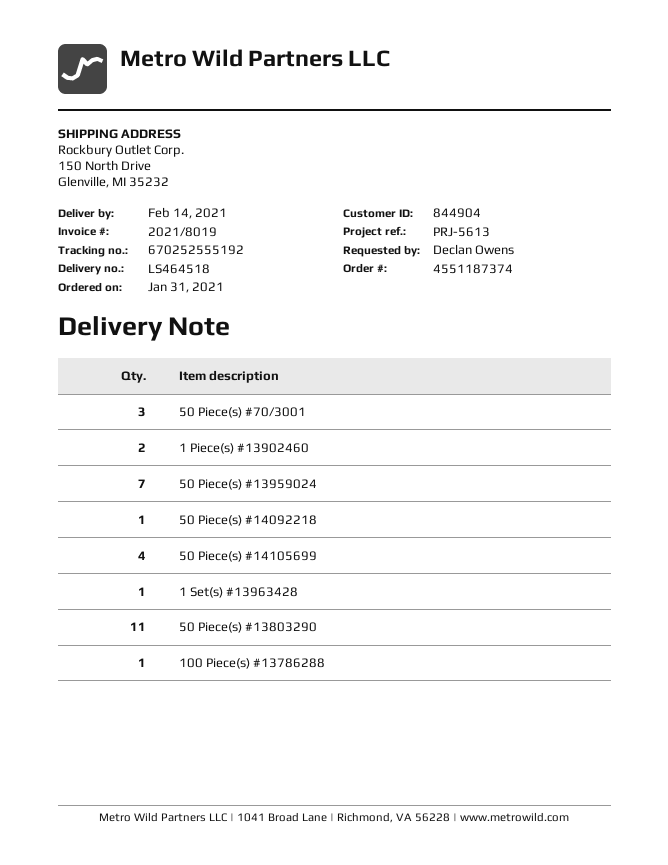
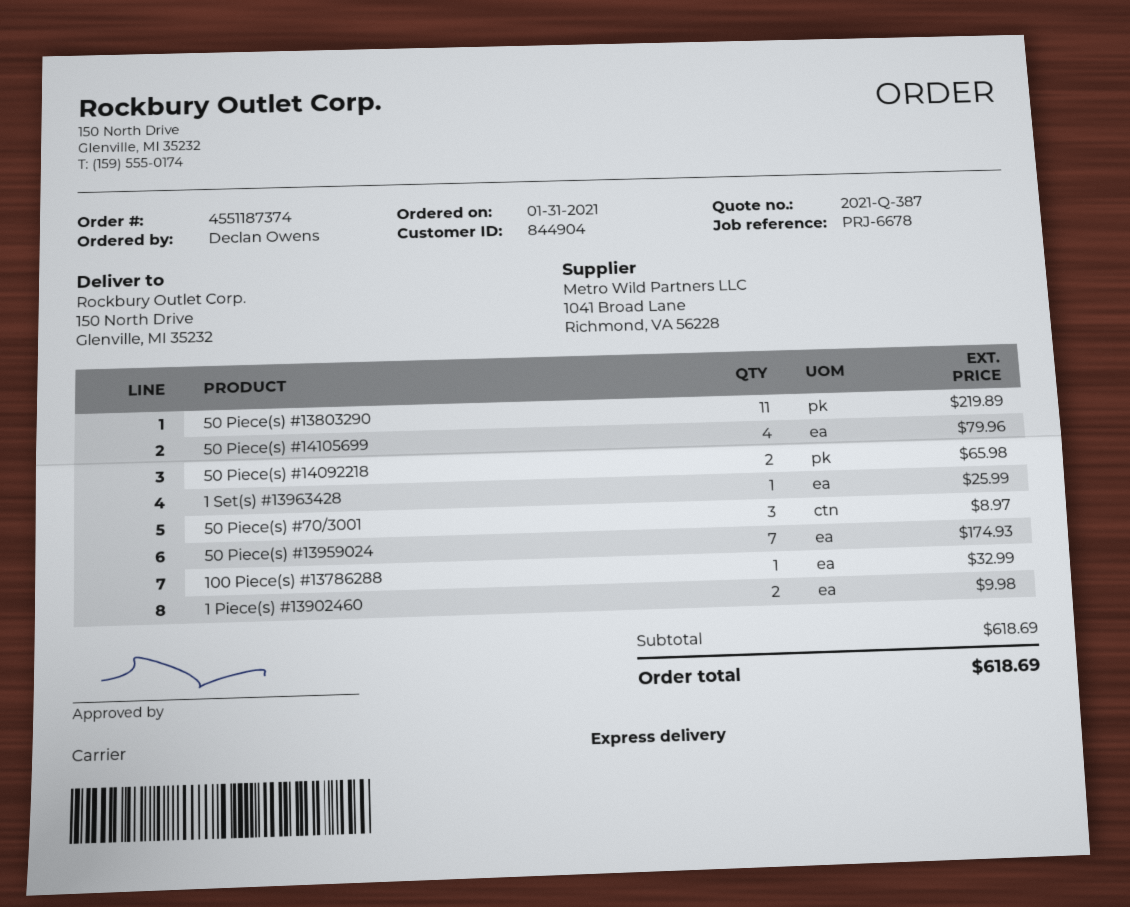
reference: PRJ-5613 -> PRJ-6678
50 Piece(s) #14092218: 1 -> 2

